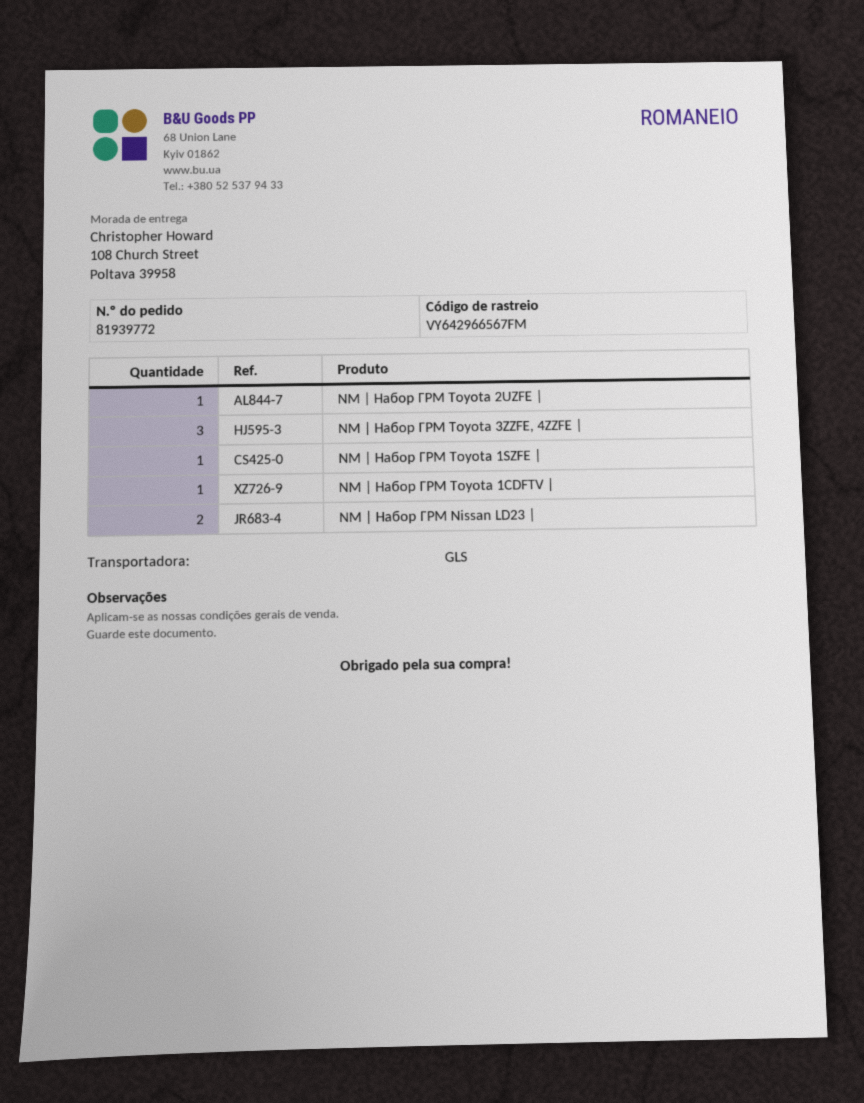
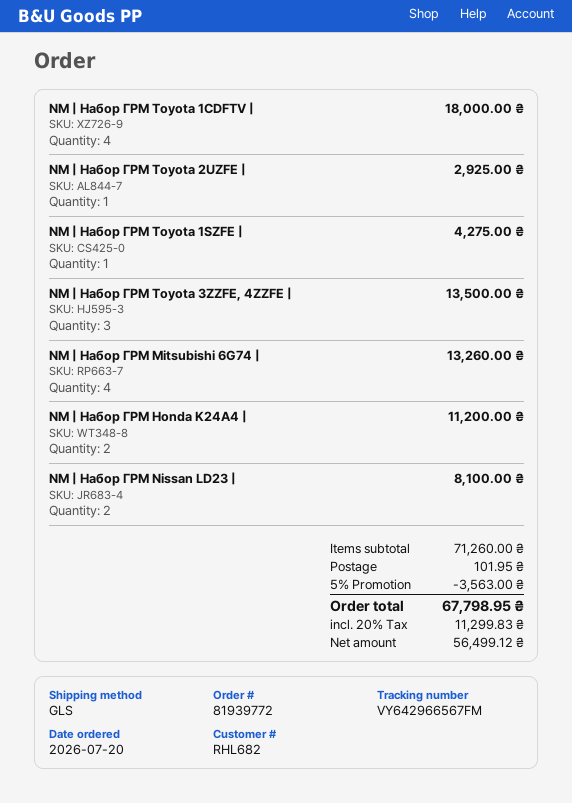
NM | Набор ГРМ Toyota 1CDFTV |: 1 -> 4
NM | Набор ГРМ Mitsubishi 6G74 |: none -> 4
NM | Набор ГРМ Honda K24A4 |: none -> 2

